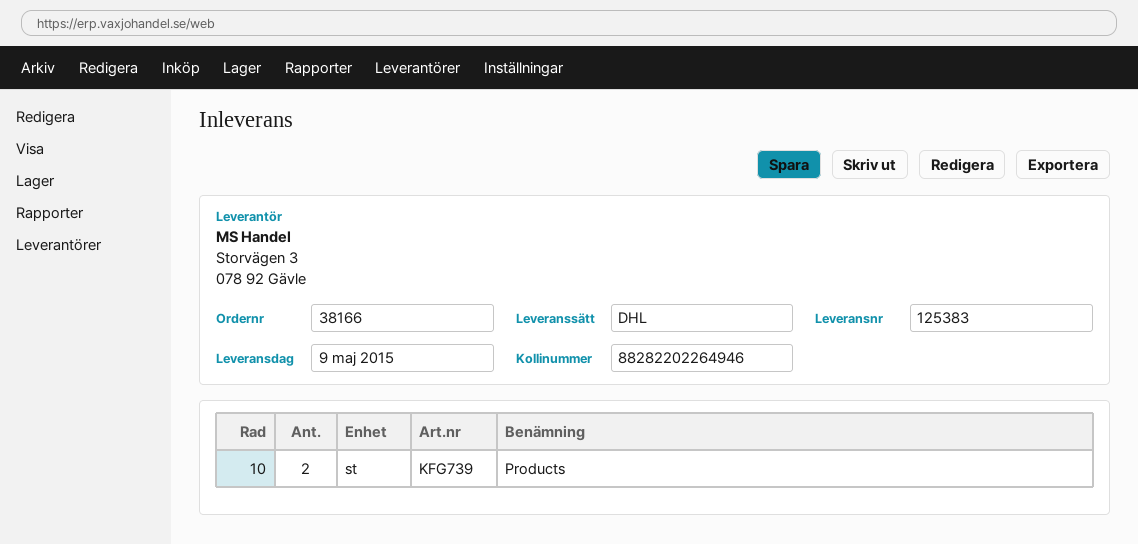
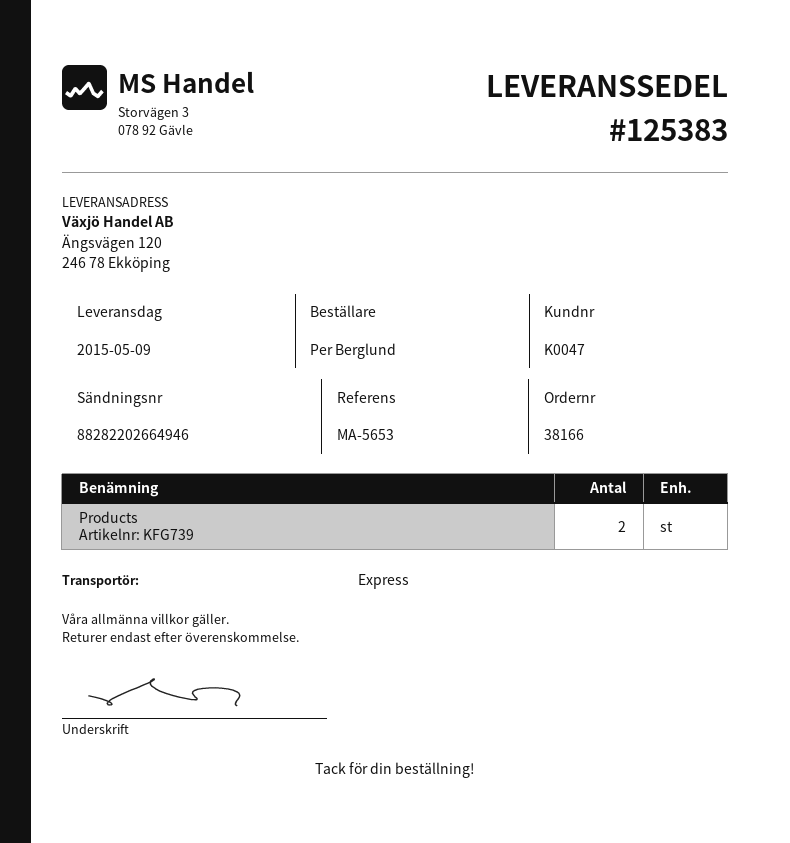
shipping method: DHL -> express
tracking number: 88282202264946 -> 88282202664946

